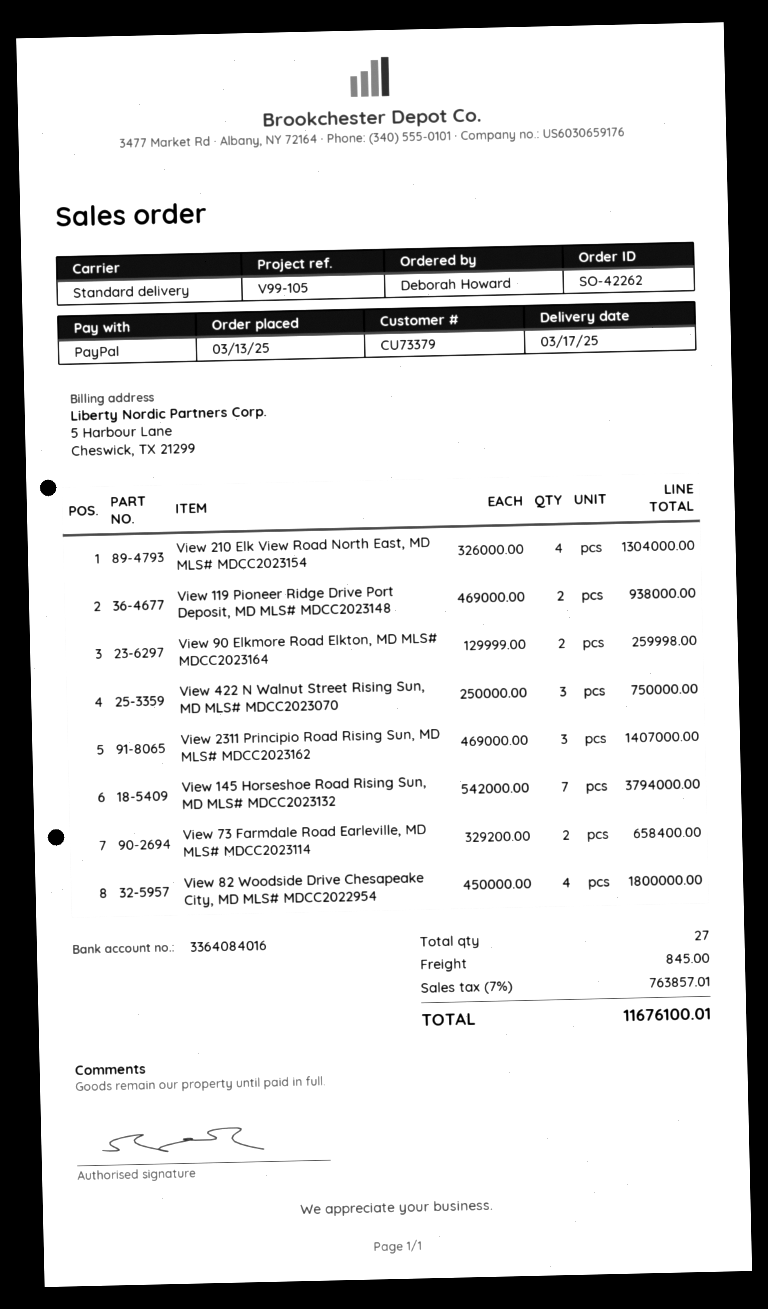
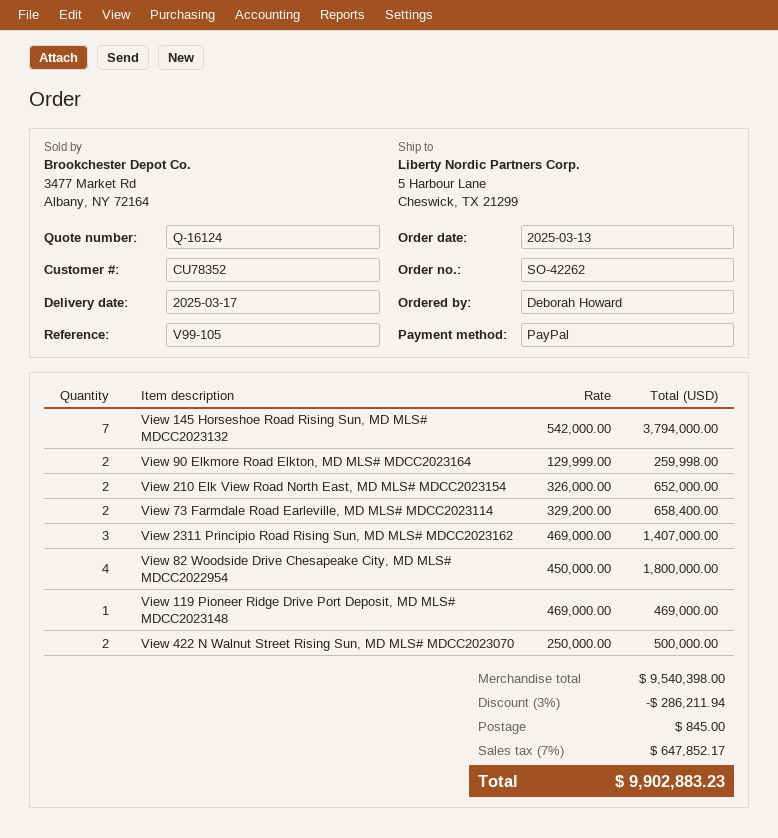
customer number: CU73379 -> CU78352
View 210 Elk View Road North East, MD MLS# MDCC2023154: 4 x 326000.00 = 1304000.00 -> 2 x 326000.00 = 652000.00
View 119 Pioneer Ridge Drive Port Deposit, MD MLS# MDCC2023148: 2 x 469000.00 = 938000.00 -> 1 x 469000.00 = 469000.00
View 422 N Walnut Street Rising Sun, MD MLS# MDCC2023070: 3 x 250000.00 = 750000.00 -> 2 x 250000.00 = 500000.00
discount: none -> 3% = 286211.94
tax: 7% = 763857.01 -> 7% = 647852.17
total: 11676100.01 -> 9902883.23

